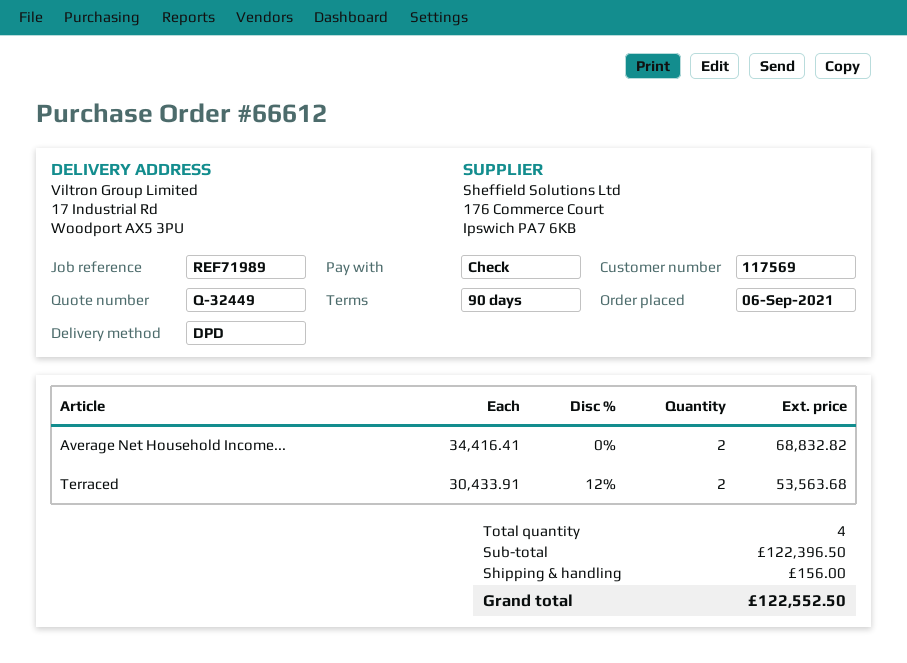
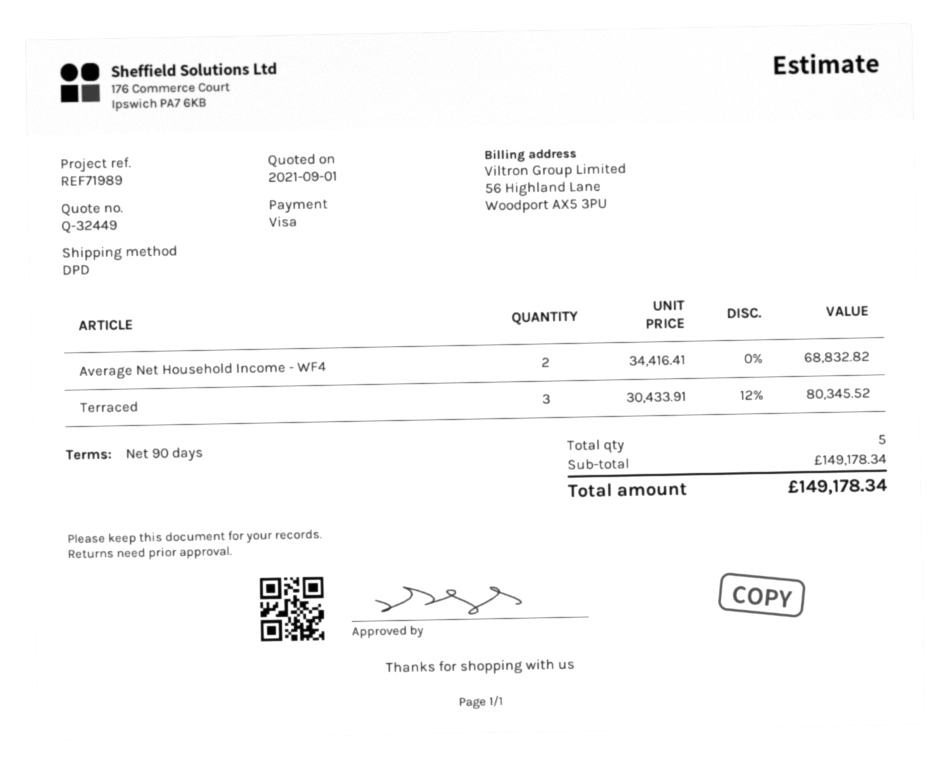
payment method: cheque -> Visa
Terraced: 2 x 30433.91 - 12% = 53563.68 -> 3 x 30433.91 - 12% = 80345.52
total quantity: 4 -> 5
subtotal: 122396.50 -> 149178.34
shipping: 156.00 -> none
total: 122552.50 -> 149178.34

